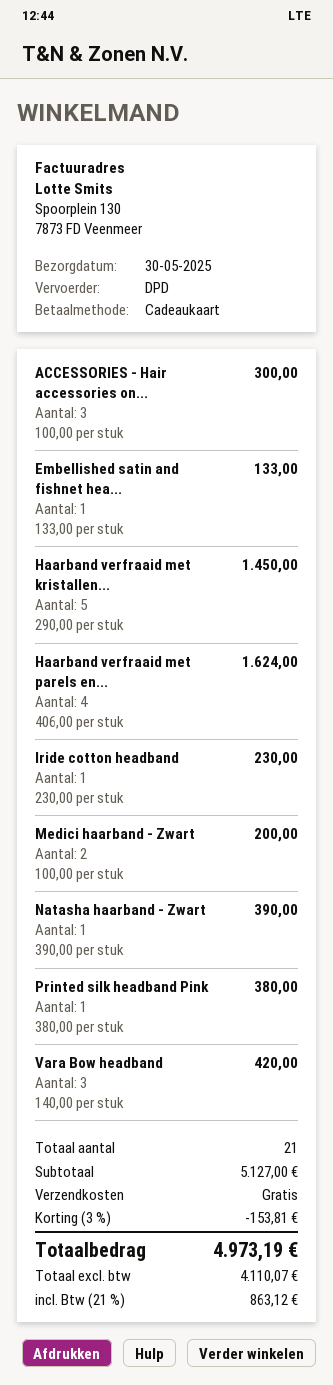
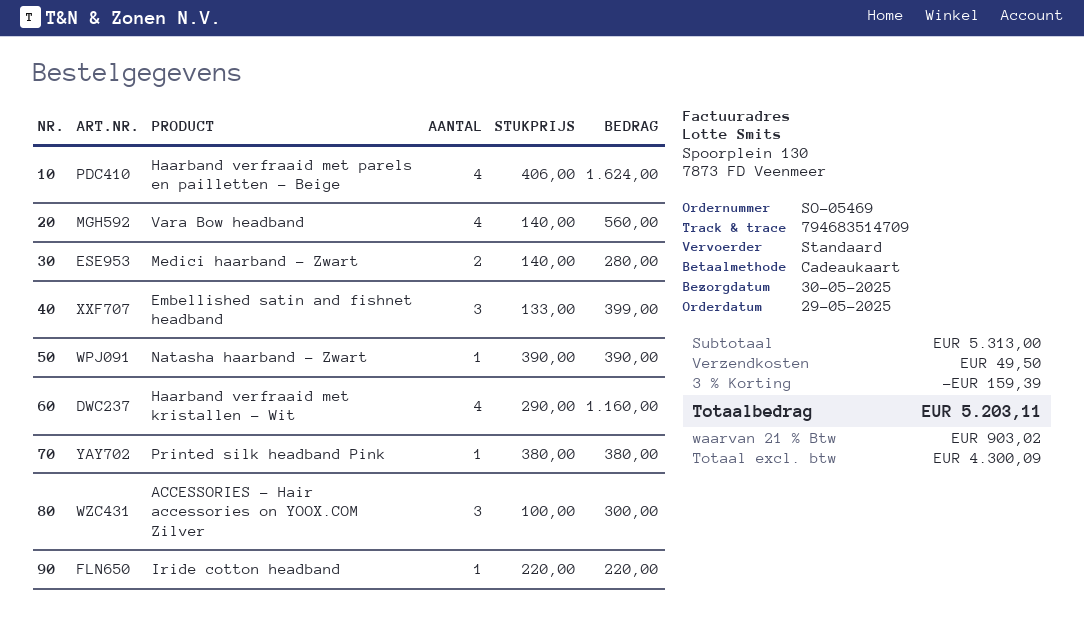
shipping method: DPD -> standard
Embellished satin and fishnet hea...: 1 x 133.00 = 133.00 -> 3 x 133.00 = 399.00
Haarband verfraaid met kristallen...: 5 x 290.00 = 1450.00 -> 4 x 290.00 = 1160.00
Iride cotton headband: 1 x 230.00 = 230.00 -> 1 x 220.00 = 220.00
Medici haarband - Zwart: 2 x 100.00 = 200.00 -> 2 x 140.00 = 280.00
Vara Bow headband: 3 x 140.00 = 420.00 -> 4 x 140.00 = 560.00
subtotal: 5127.00 -> 5313.00
discount: 3% = 153.81 -> 3% = 159.39
shipping: 0.00 -> 49.50
net: 4110.07 -> 4300.09
tax: 21% = 863.12 -> 21% = 903.02
total: 4973.19 -> 5203.11

